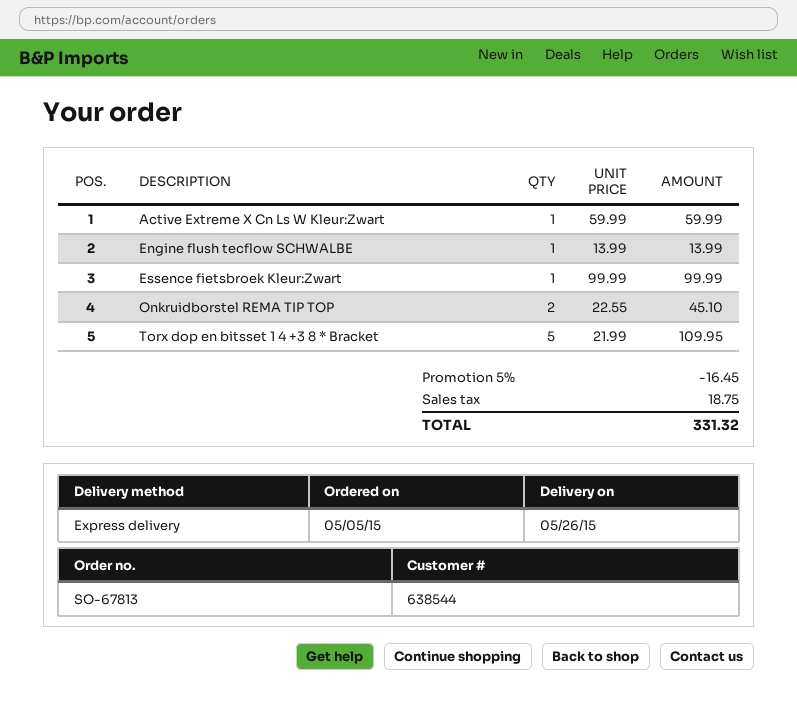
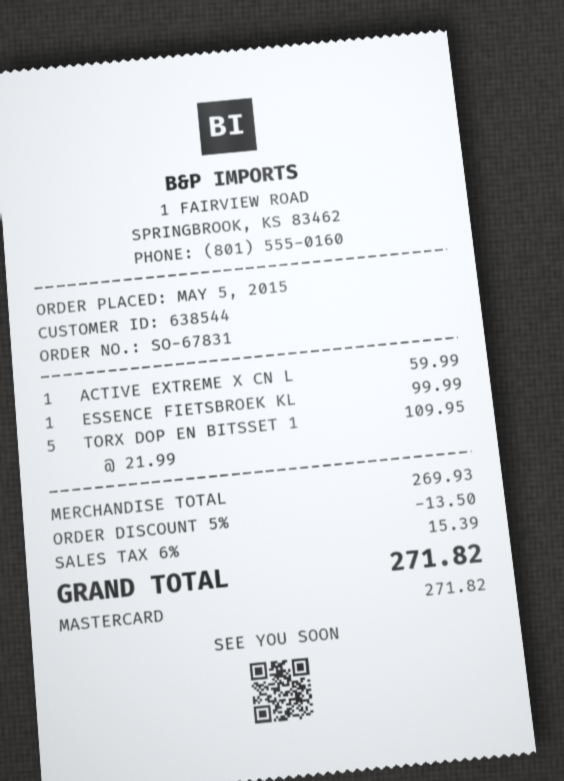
order number: SO-67813 -> SO-67831
Engine flush tecflow SCHWALBE: 1 x 13.99 = 13.99 -> none
Onkruidborstel REMA TIP TOP: 2 x 22.55 = 45.10 -> none
discount: 5% = 16.45 -> 5% = 13.50
tax: 18.75 -> 15.39
total: 331.32 -> 271.82

